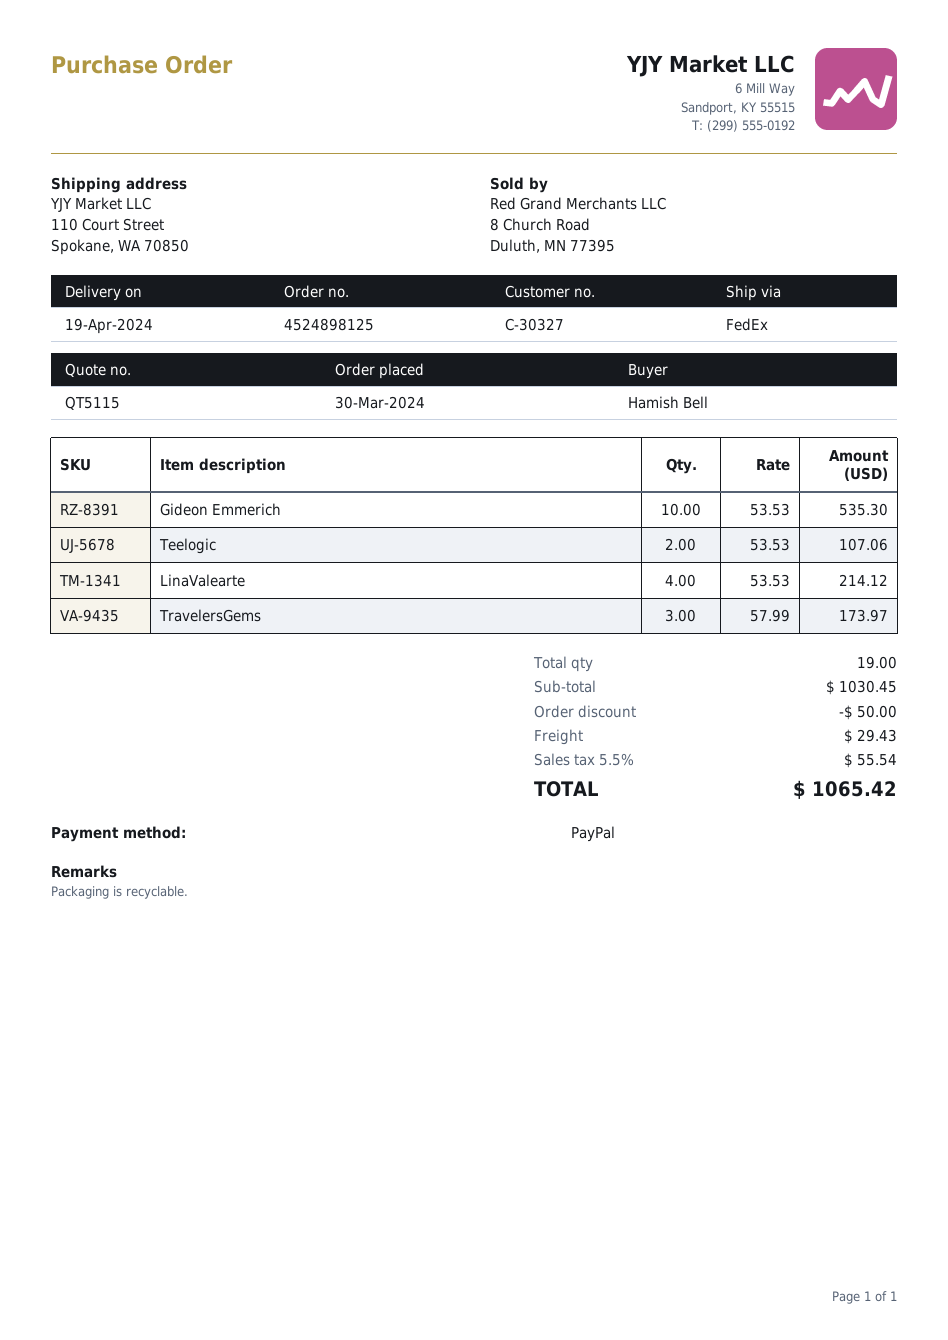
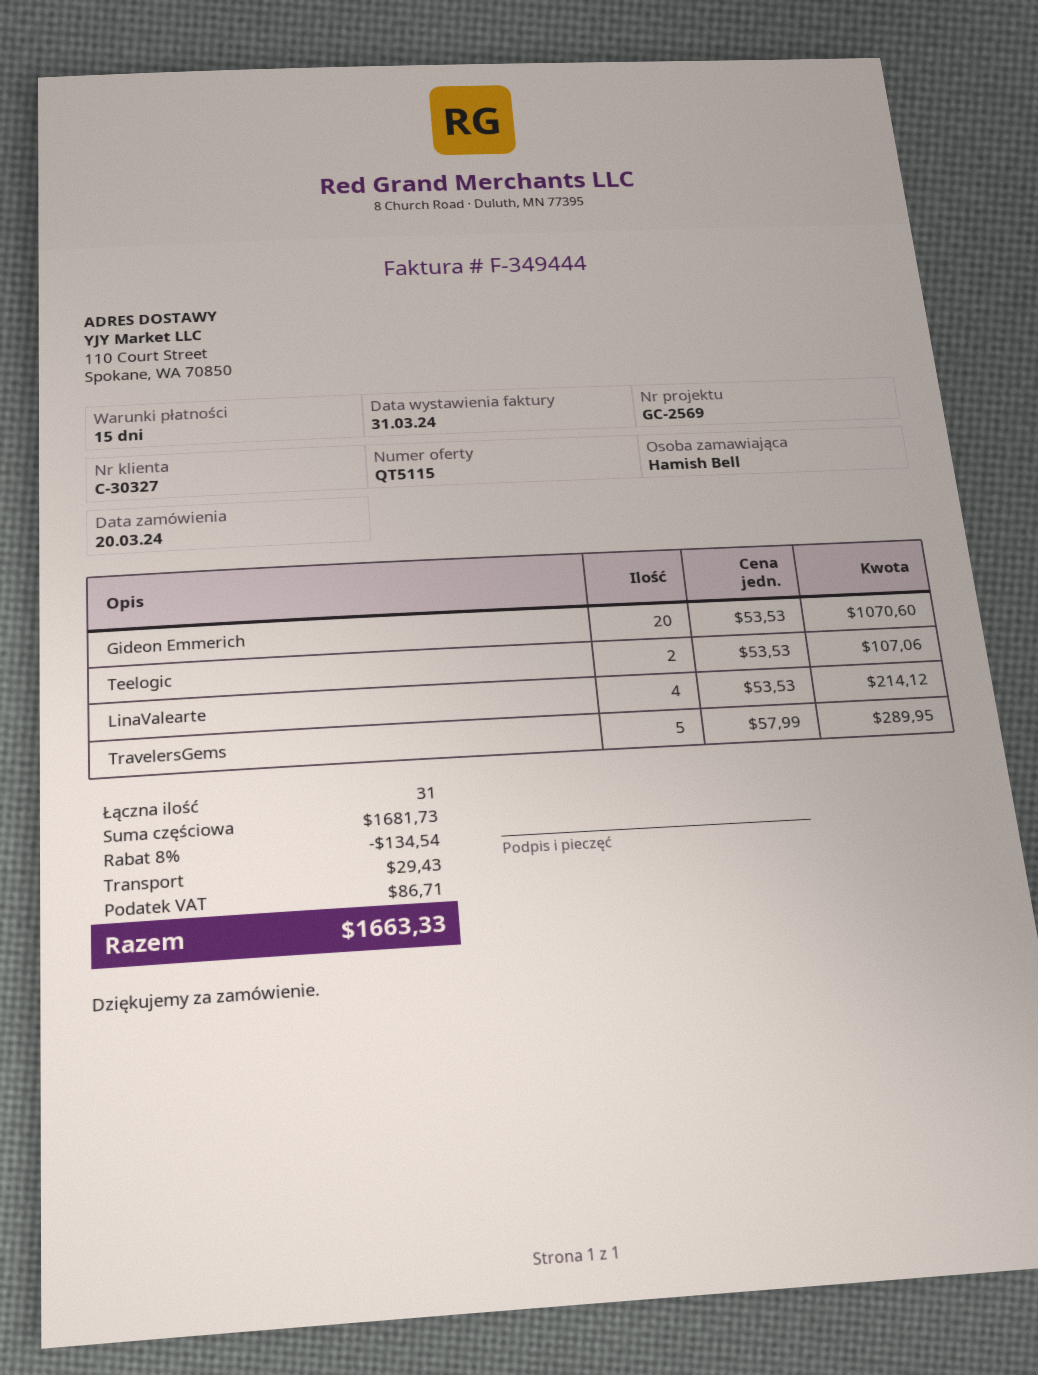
order date: 2024-03-30 -> 2024-03-20
Gideon Emmerich: 10 x 53.53 = 535.30 -> 20 x 53.53 = 1070.60
TravelersGems: 3 x 57.99 = 173.97 -> 5 x 57.99 = 289.95
total quantity: 19 -> 31
subtotal: 1030.45 -> 1681.73
discount: 50.00 -> 134.54
tax: 55.54 -> 86.71
total: 1065.42 -> 1663.33

